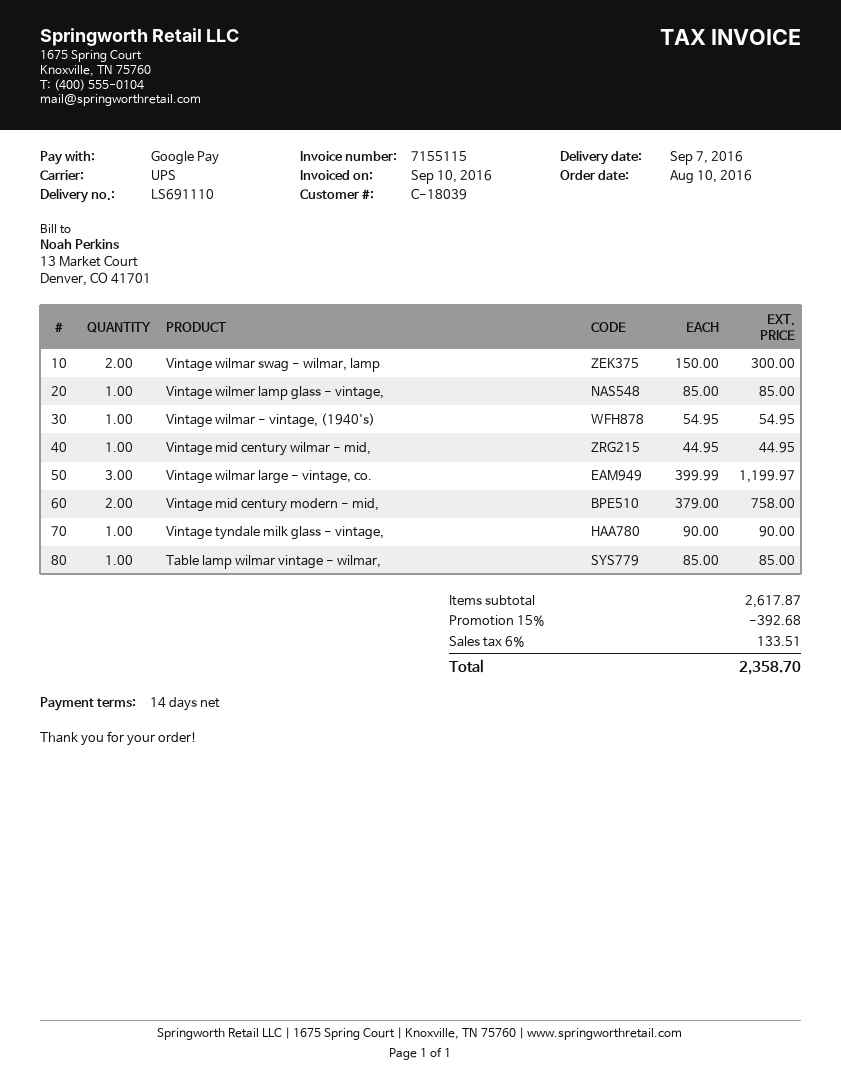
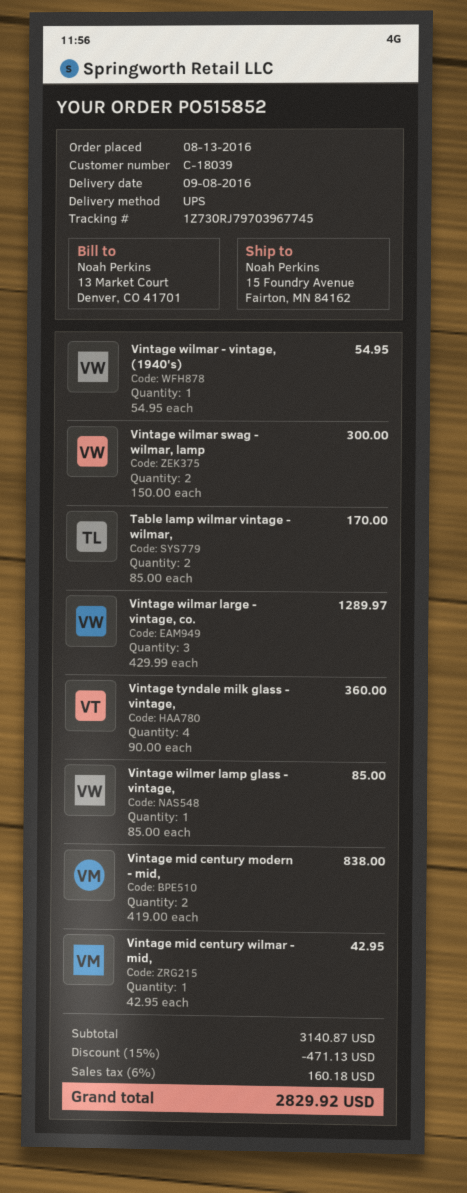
order date: 2016-08-10 -> 2016-08-13
delivery date: 2016-09-07 -> 2016-09-08
Vintage mid century wilmar - mid,: 1 x 44.95 = 44.95 -> 1 x 42.95 = 42.95
Vintage wilmar large - vintage, co.: 3 x 399.99 = 1199.97 -> 3 x 429.99 = 1289.97
Vintage mid century modern - mid,: 2 x 379.00 = 758.00 -> 2 x 419.00 = 838.00
Vintage tyndale milk glass - vintage,: 1 x 90.00 = 90.00 -> 4 x 90.00 = 360.00
Table lamp wilmar vintage - wilmar,: 1 x 85.00 = 85.00 -> 2 x 85.00 = 170.00
subtotal: 2617.87 -> 3140.87
discount: 15% = 392.68 -> 15% = 471.13
tax: 6% = 133.51 -> 6% = 160.18
total: 2358.70 -> 2829.92

